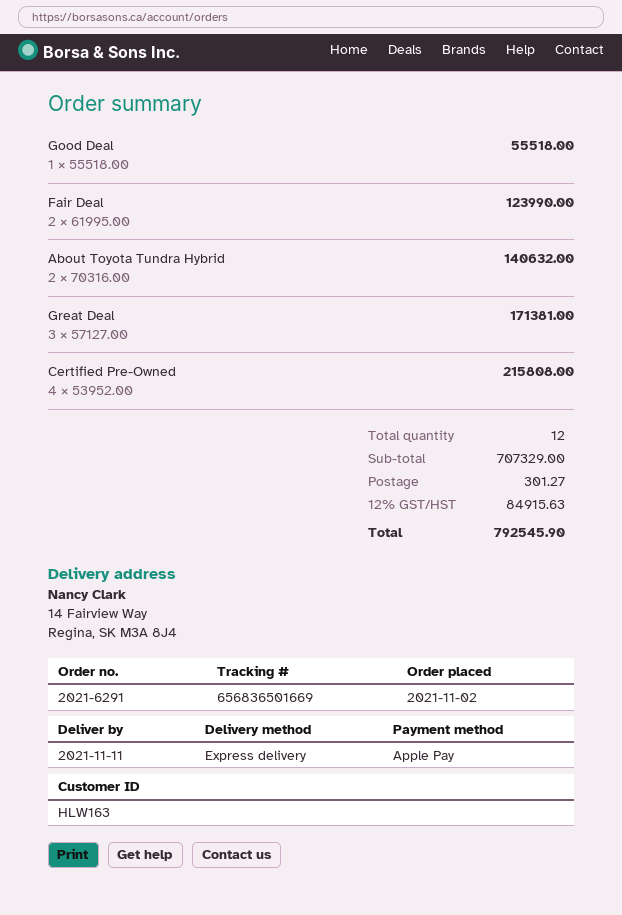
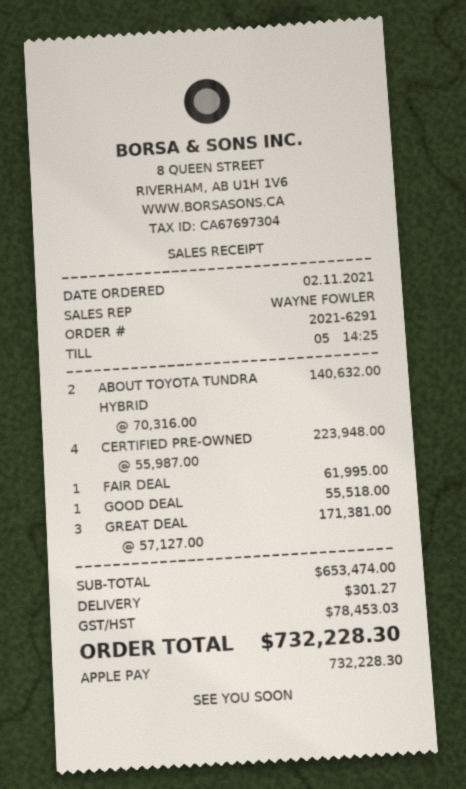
Fair Deal: 2 x 61995.00 = 123990.00 -> 1 x 61995.00 = 61995.00
Certified Pre-Owned: 4 x 53952.00 = 215808.00 -> 4 x 55987.00 = 223948.00
subtotal: 707329.00 -> 653474.00
tax: 84915.63 -> 78453.03
total: 792545.90 -> 732228.30

